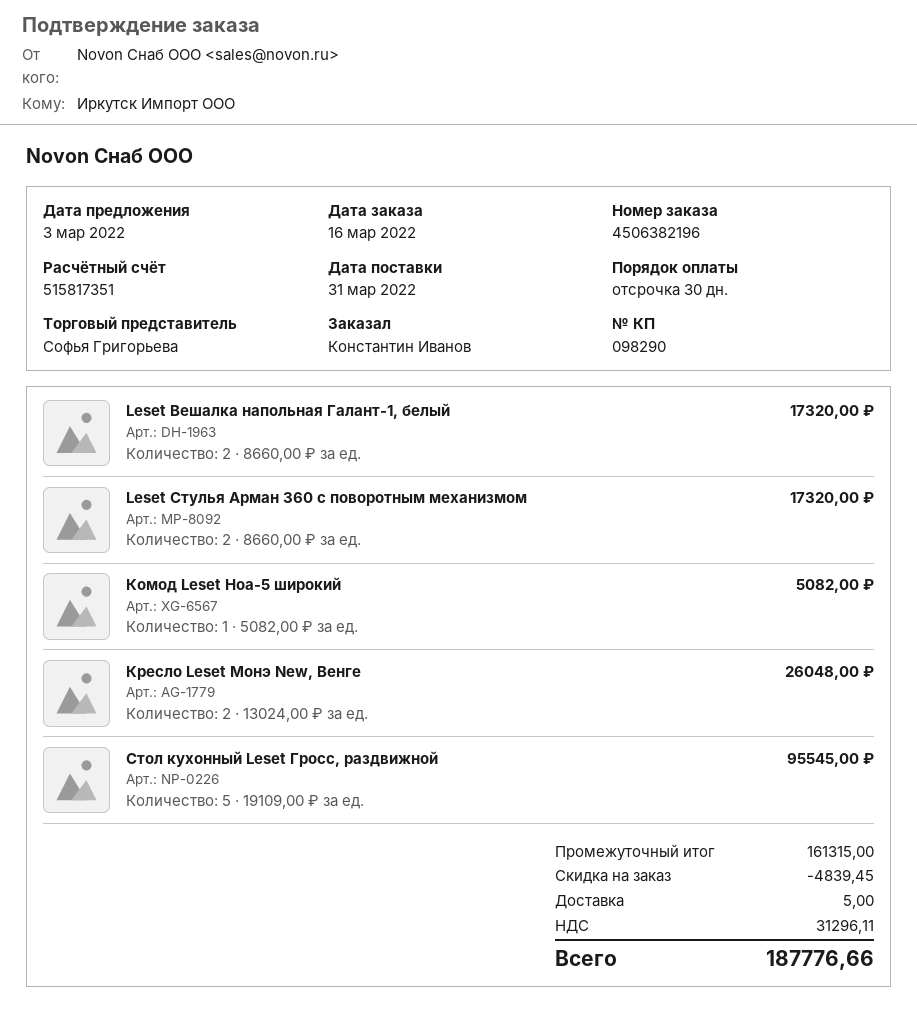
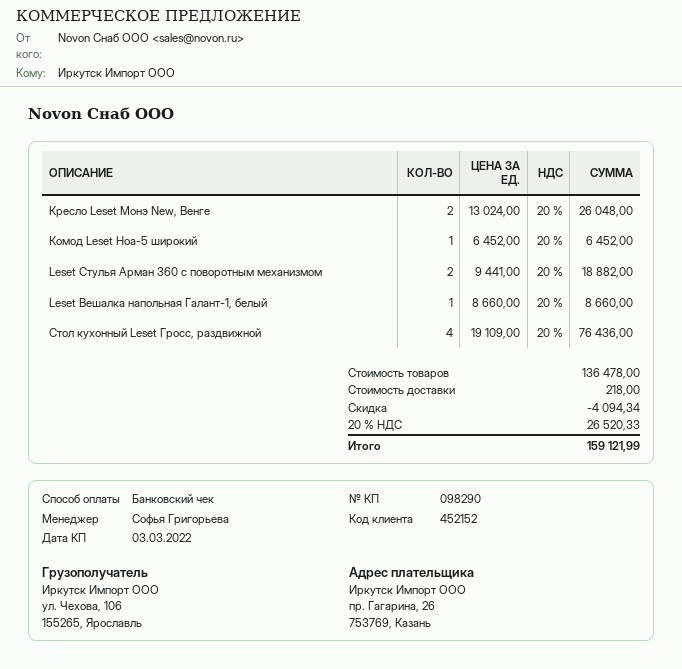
Leset Вешалка напольная Галант-1, белый: 2 x 8660.00 = 17320.00 -> 1 x 8660.00 = 8660.00
Leset Стулья Арман 360 с поворотным механизмом: 2 x 8660.00 = 17320.00 -> 2 x 9441.00 = 18882.00
Комод Leset Ноа-5 широкий: 1 x 5082.00 = 5082.00 -> 1 x 6452.00 = 6452.00
Стол кухонный Leset Гросс, раздвижной: 5 x 19109.00 = 95545.00 -> 4 x 19109.00 = 76436.00
subtotal: 161315.00 -> 136478.00
discount: 4839.45 -> 4094.34
shipping: 5.00 -> 218.00
tax: 31296.11 -> 26520.33
total: 187776.66 -> 159121.99

